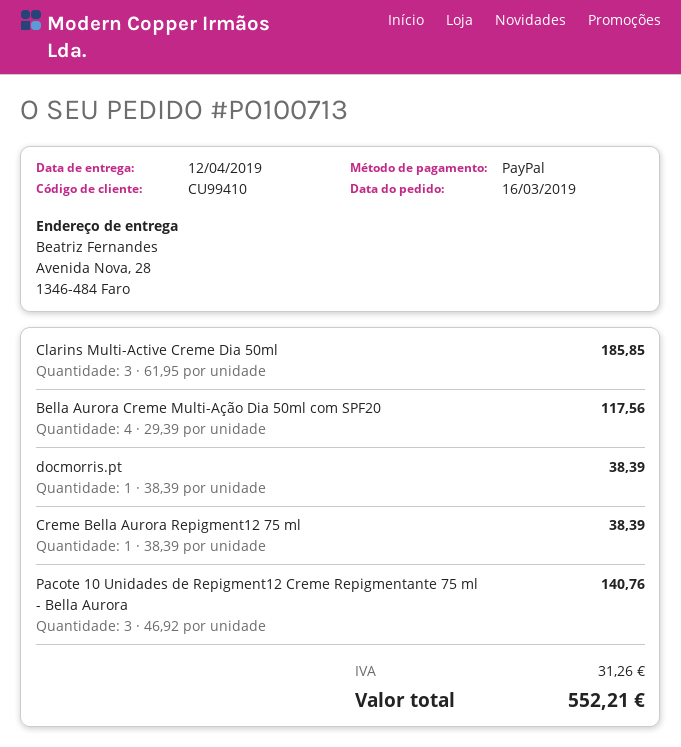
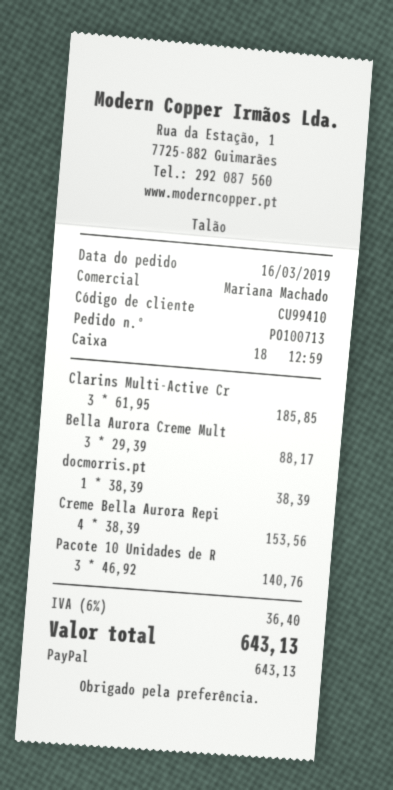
Bella Aurora Creme Multi-Ação Dia 50ml com SPF20: 4 x 29.39 = 117.56 -> 3 x 29.39 = 88.17
Creme Bella Aurora Repigment12 75 ml: 1 x 38.39 = 38.39 -> 4 x 38.39 = 153.56
tax: 31.26 -> 36.40
total: 552.21 -> 643.13

